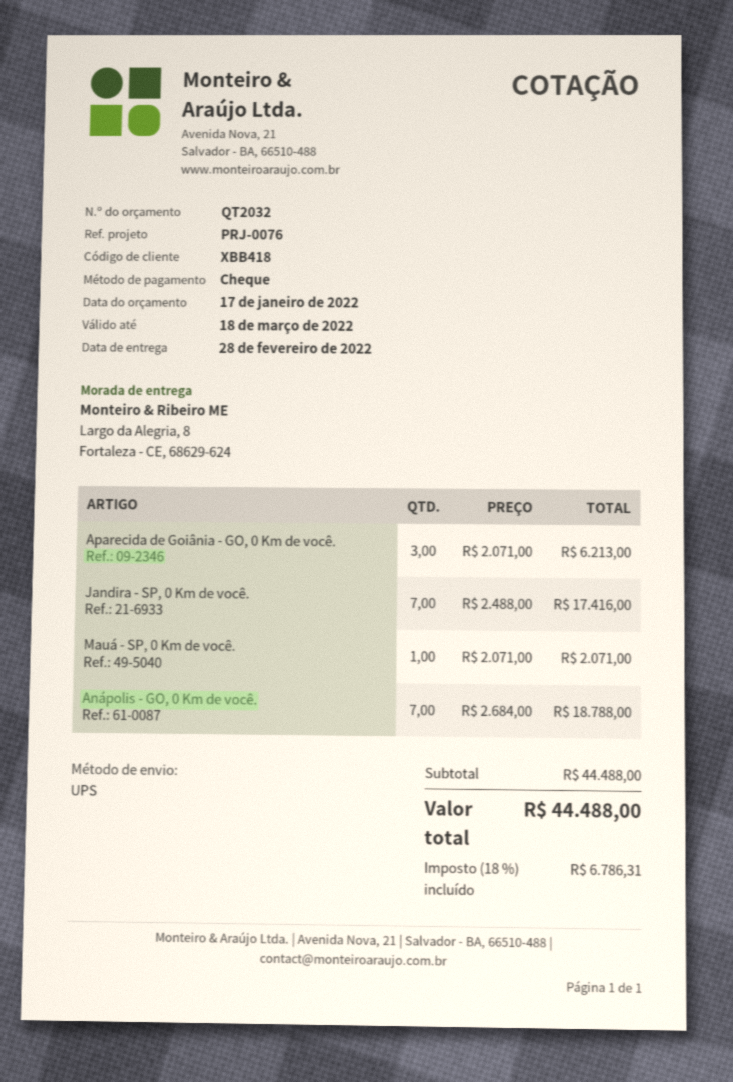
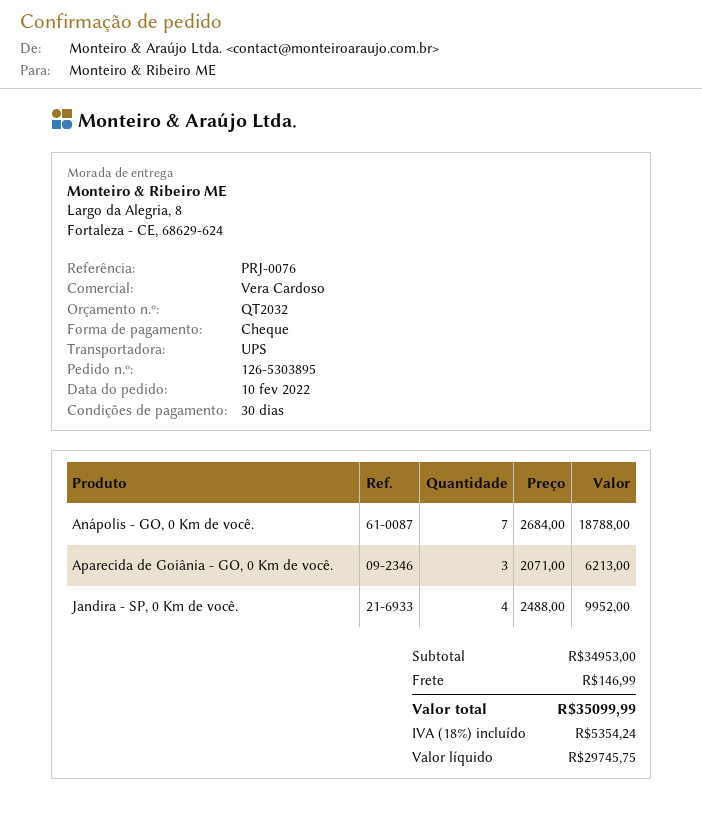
Jandira - SP, 0 Km de você.: 7 x 2488.00 = 17416.00 -> 4 x 2488.00 = 9952.00
Mauá - SP, 0 Km de você.: 1 x 2071.00 = 2071.00 -> none
subtotal: 44488.00 -> 34953.00
shipping: none -> 146.99
tax: 18% = 6786.31 -> 18% = 5354.24
total: 44488.00 -> 35099.99

